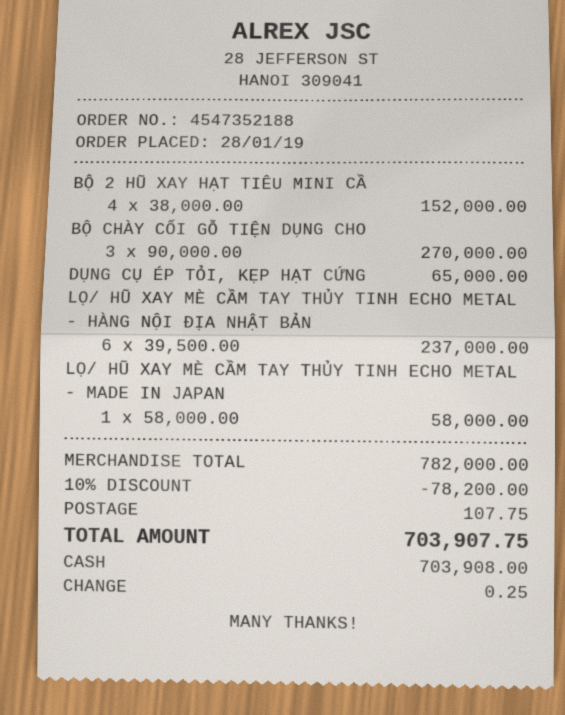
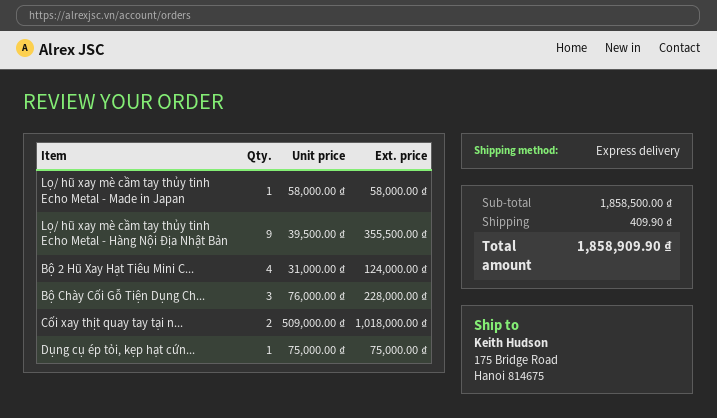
BỘ 2 HŨ XAY HẠT TIÊU MINI CẦ: 4 x 38000.00 = 152000.00 -> 4 x 31000.00 = 124000.00
BỘ CHÀY CỐI GỖ TIỆN DỤNG CHO: 3 x 90000.00 = 270000.00 -> 3 x 76000.00 = 228000.00
DỤNG CỤ ÉP TỎI, KẸP HẠT CỨNG: 1 x 65000.00 = 65000.00 -> 1 x 75000.00 = 75000.00
LỌ/ HŨ XAY MÈ CẦM TAY THỦY TINH ECHO METAL - HÀNG NỘI ĐỊA NHẬT BẢN: 6 x 39500.00 = 237000.00 -> 9 x 39500.00 = 355500.00
Cối xay thịt quay tay tại n...: none -> 2 x 509000.00 = 1018000.00
subtotal: 782000.00 -> 1858500.00
discount: 10% = 78200.00 -> none
shipping: 107.75 -> 409.90
total: 703907.75 -> 1858909.90

